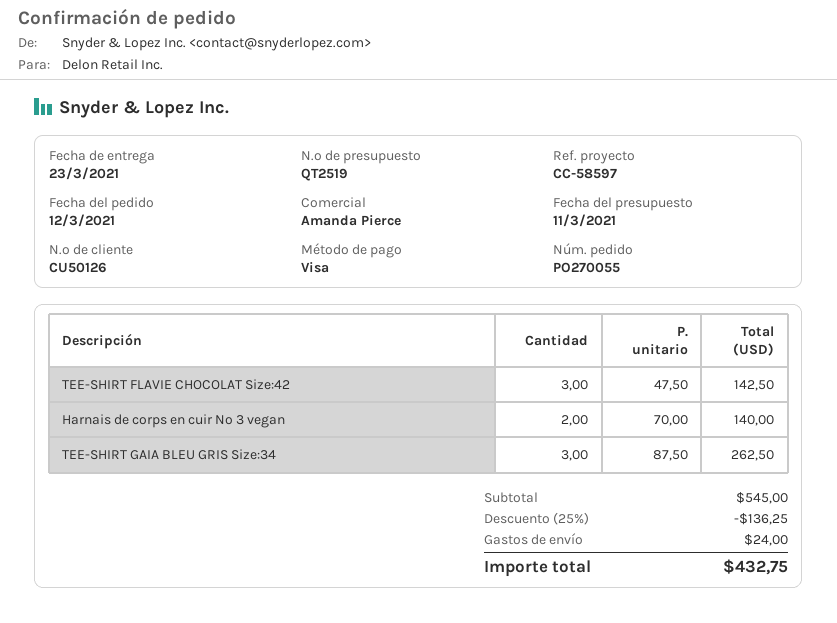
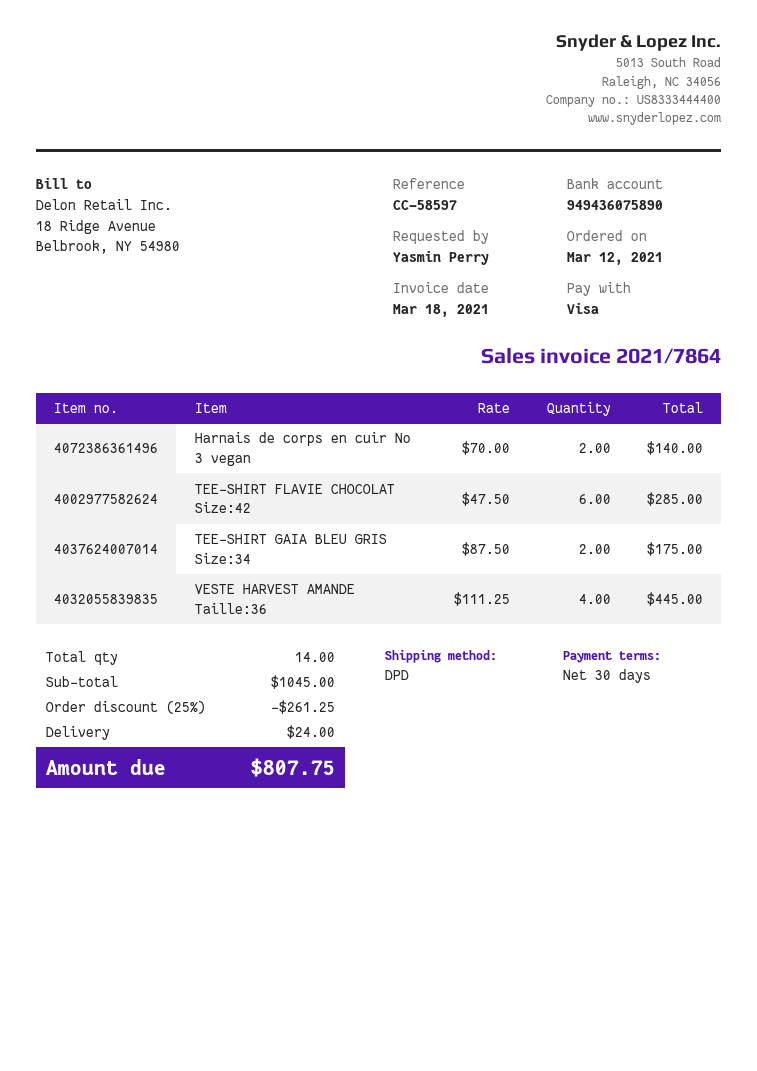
TEE-SHIRT FLAVIE CHOCOLAT Size:42: 3 x 47.50 = 142.50 -> 6 x 47.50 = 285.00
TEE-SHIRT GAIA BLEU GRIS Size:34: 3 x 87.50 = 262.50 -> 2 x 87.50 = 175.00
VESTE HARVEST AMANDE Taille:36: none -> 4 x 111.25 = 445.00
subtotal: 545.00 -> 1045.00
discount: 25% = 136.25 -> 25% = 261.25
total: 432.75 -> 807.75

